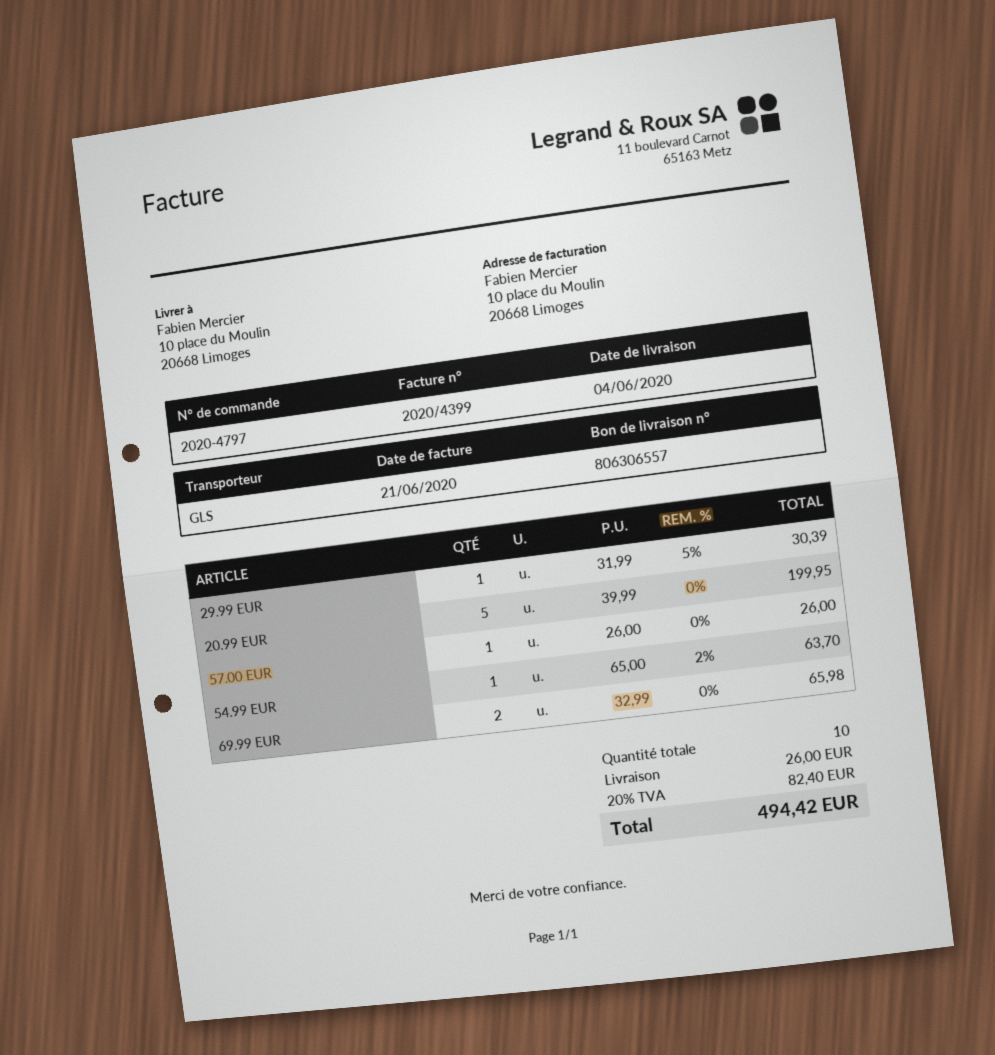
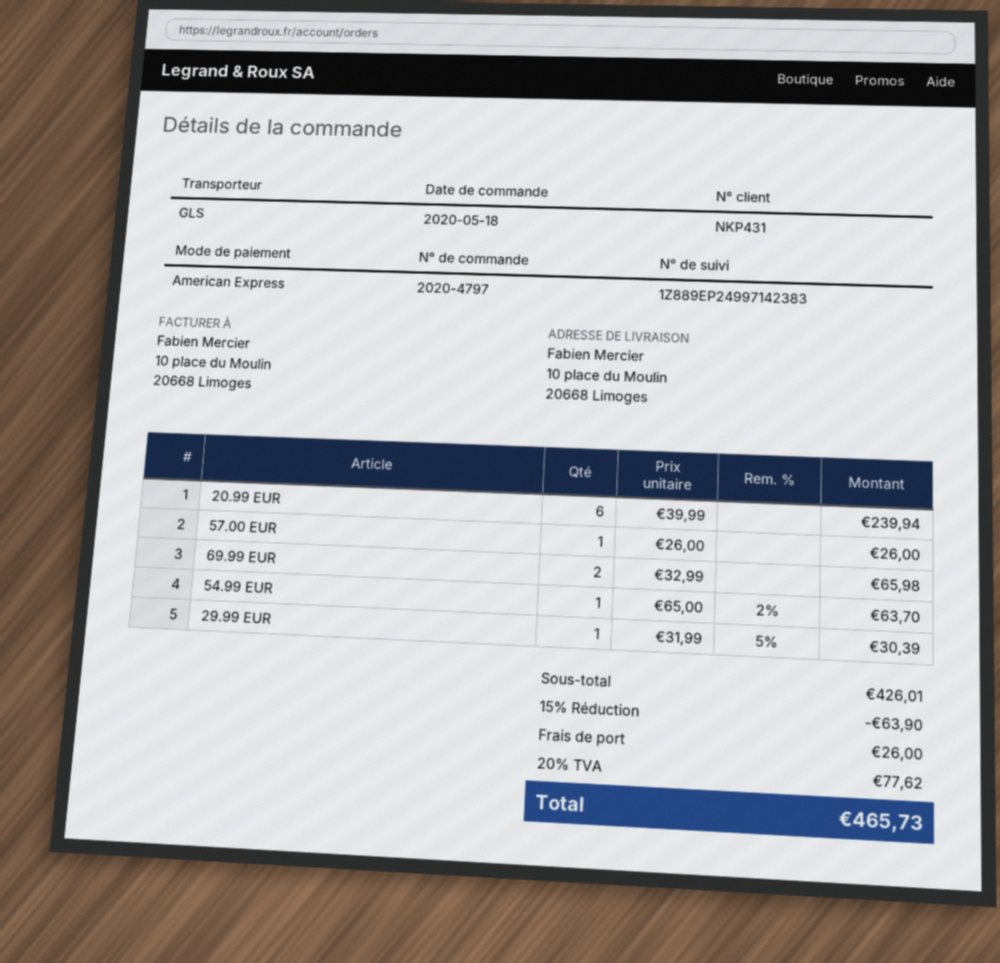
20.99 EUR: 5 x 39.99 = 199.95 -> 6 x 39.99 = 239.94
discount: none -> 15% = 63.90
tax: 20% = 82.40 -> 20% = 77.62
total: 494.42 -> 465.73

